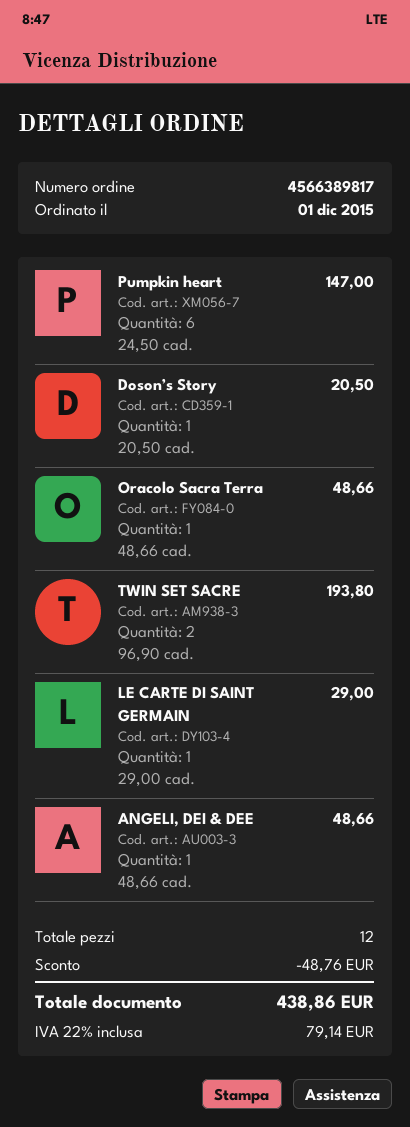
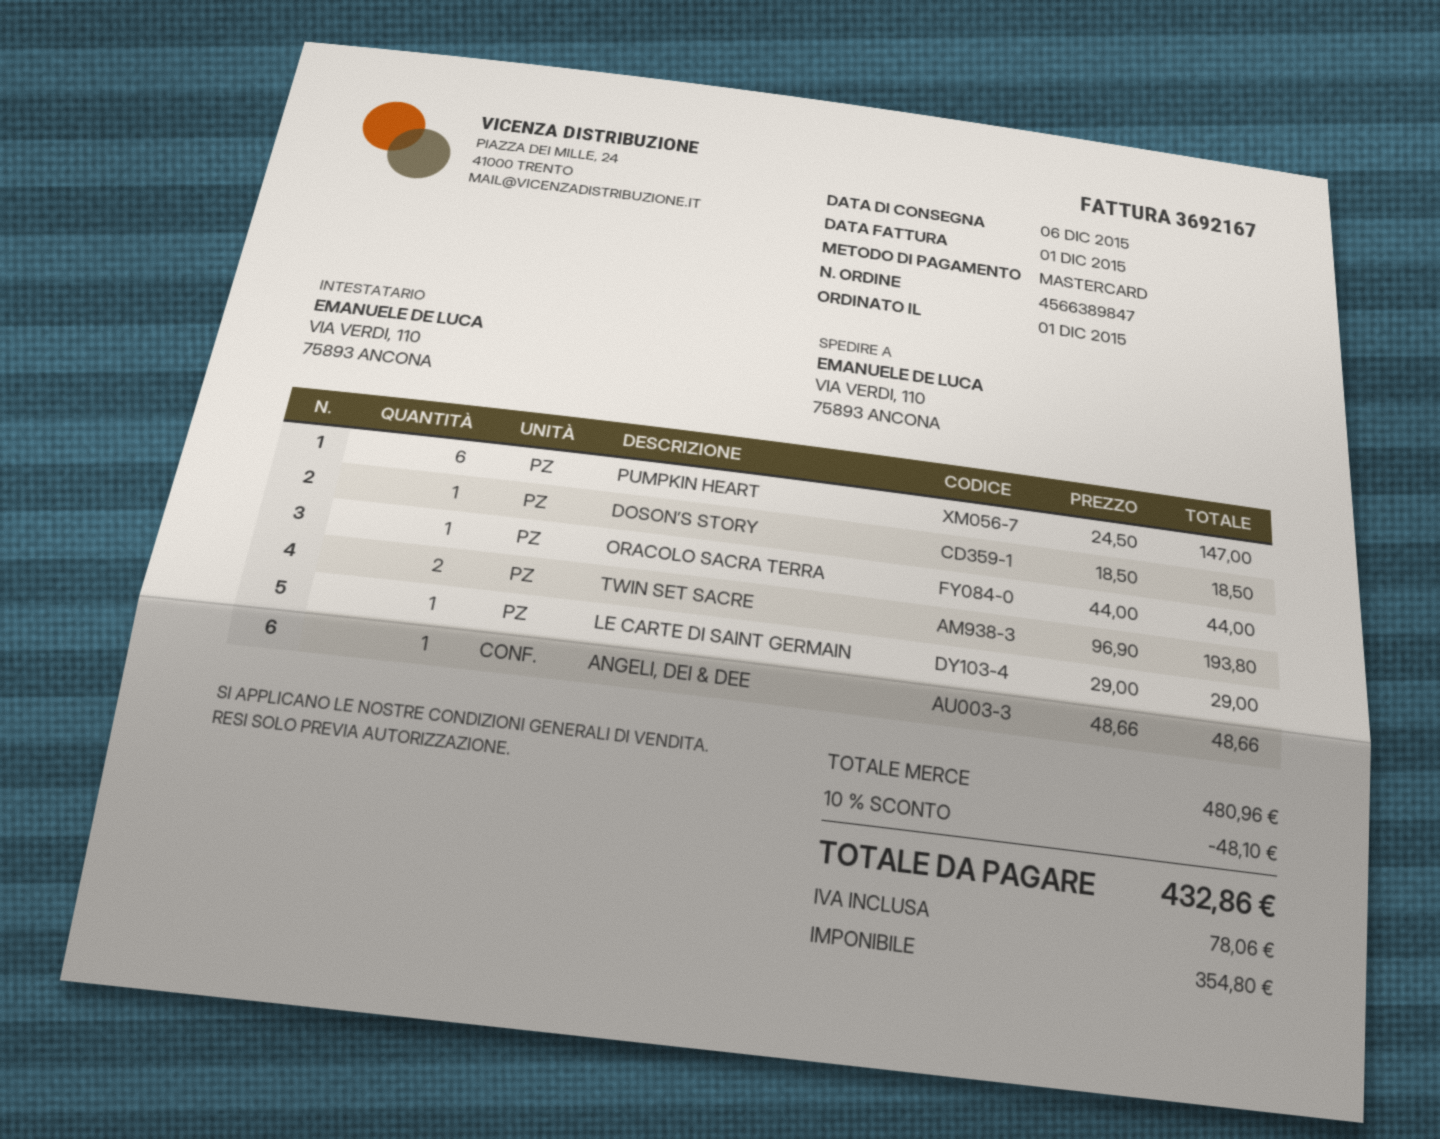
order number: 4566389817 -> 4566389847
Doson’s Story: 1 x 20.50 = 20.50 -> 1 x 18.50 = 18.50
Oracolo Sacra Terra: 1 x 48.66 = 48.66 -> 1 x 44.00 = 44.00
discount: 48.76 -> 48.10
tax: 79.14 -> 78.06
total: 438.86 -> 432.86

